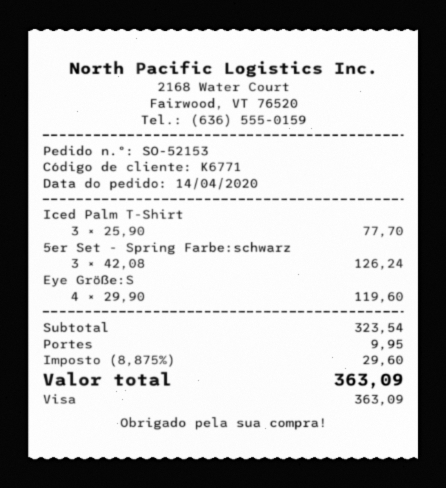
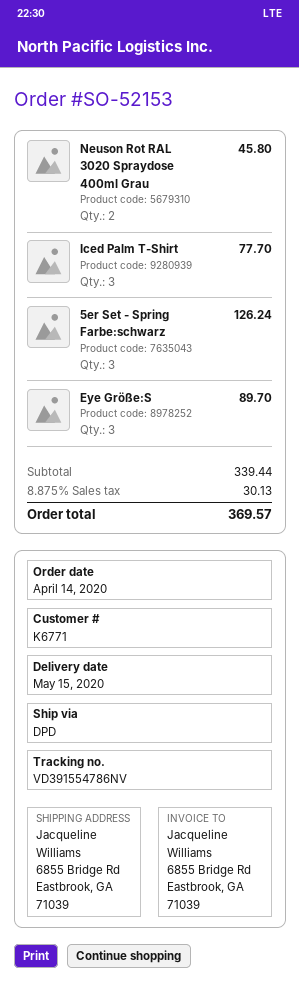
Eye Größe:S: 4 for 119.60 -> 3 for 89.70
Neuson Rot RAL 3020 Spraydose 400ml Grau: none -> 2 for 45.80
subtotal: 323.54 -> 339.44
shipping: 9.95 -> none
tax: 8.875% = 29.60 -> 8.875% = 30.13
total: 363.09 -> 369.57

